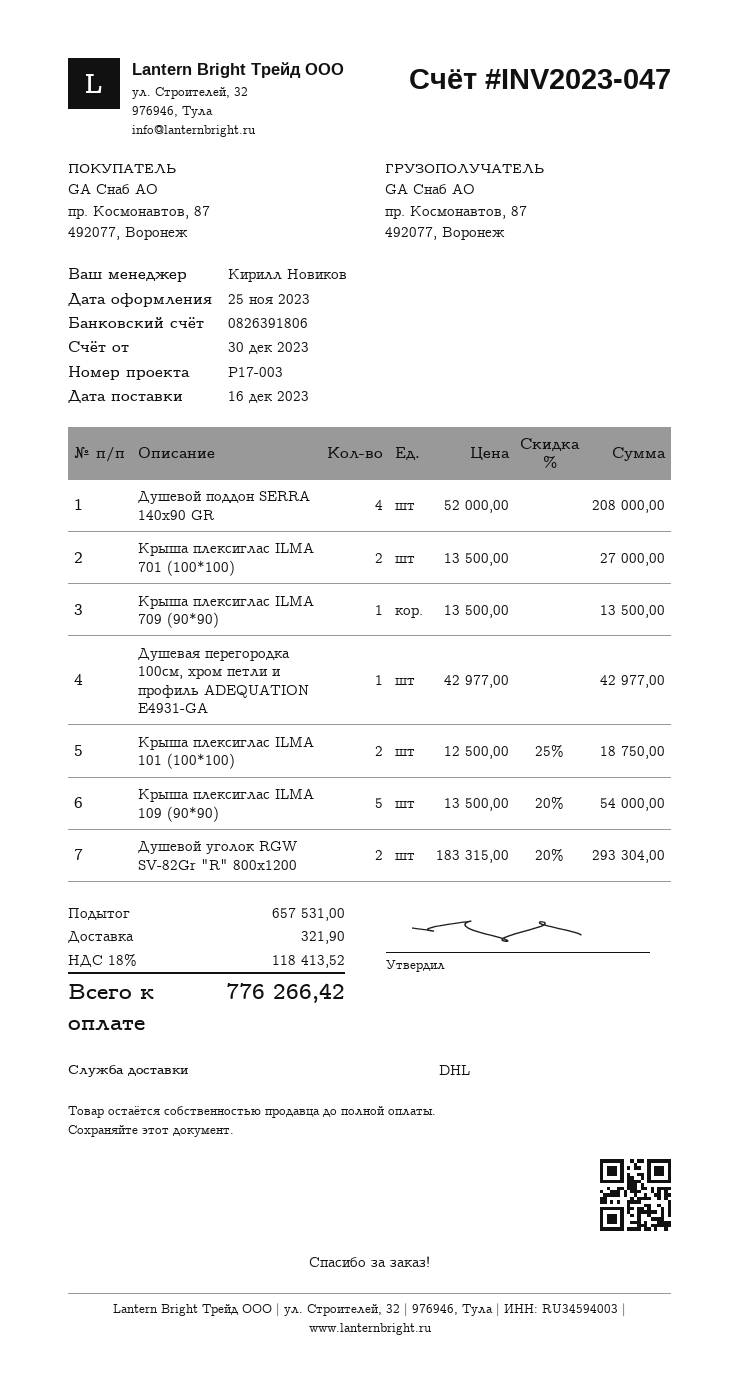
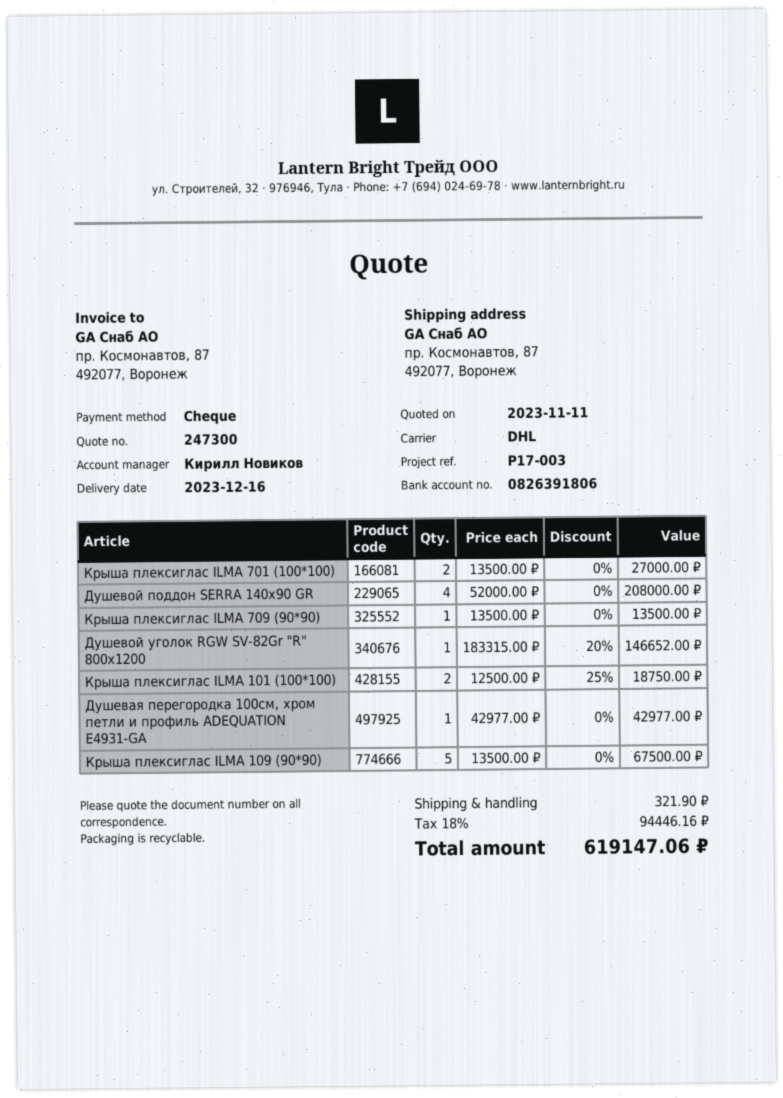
Крыша плексиглас ILMA 109 (90*90): 5 x 13500.00 - 20% = 54000.00 -> 5 x 13500.00 = 67500.00
Душевой уголок RGW SV-82Gr "R" 800x1200: 2 x 183315.00 - 20% = 293304.00 -> 1 x 183315.00 - 20% = 146652.00
tax: 18% = 118413.52 -> 18% = 94446.16
total: 776266.42 -> 619147.06

